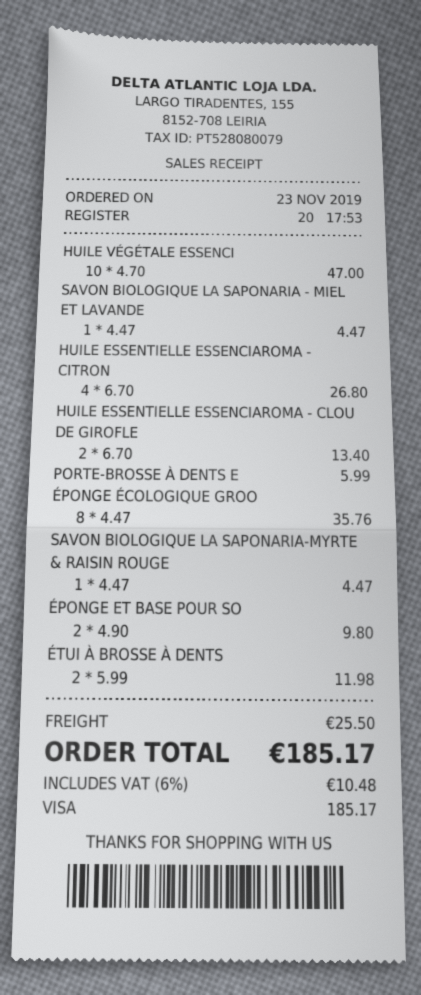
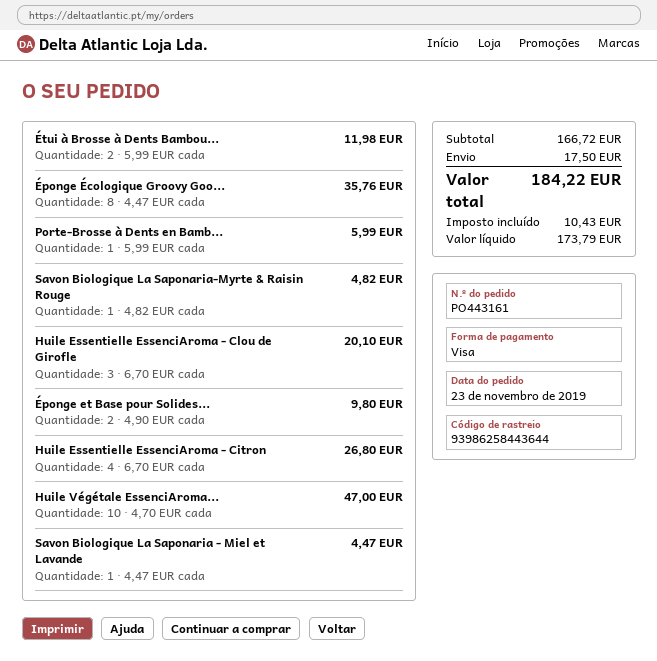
HUILE ESSENTIELLE ESSENCIAROMA - CLOU DE GIROFLE: 2 x 6.70 = 13.40 -> 3 x 6.70 = 20.10
SAVON BIOLOGIQUE LA SAPONARIA-MYRTE & RAISIN ROUGE: 1 x 4.47 = 4.47 -> 1 x 4.82 = 4.82
shipping: 25.50 -> 17.50
tax: 10.48 -> 10.43
total: 185.17 -> 184.22

